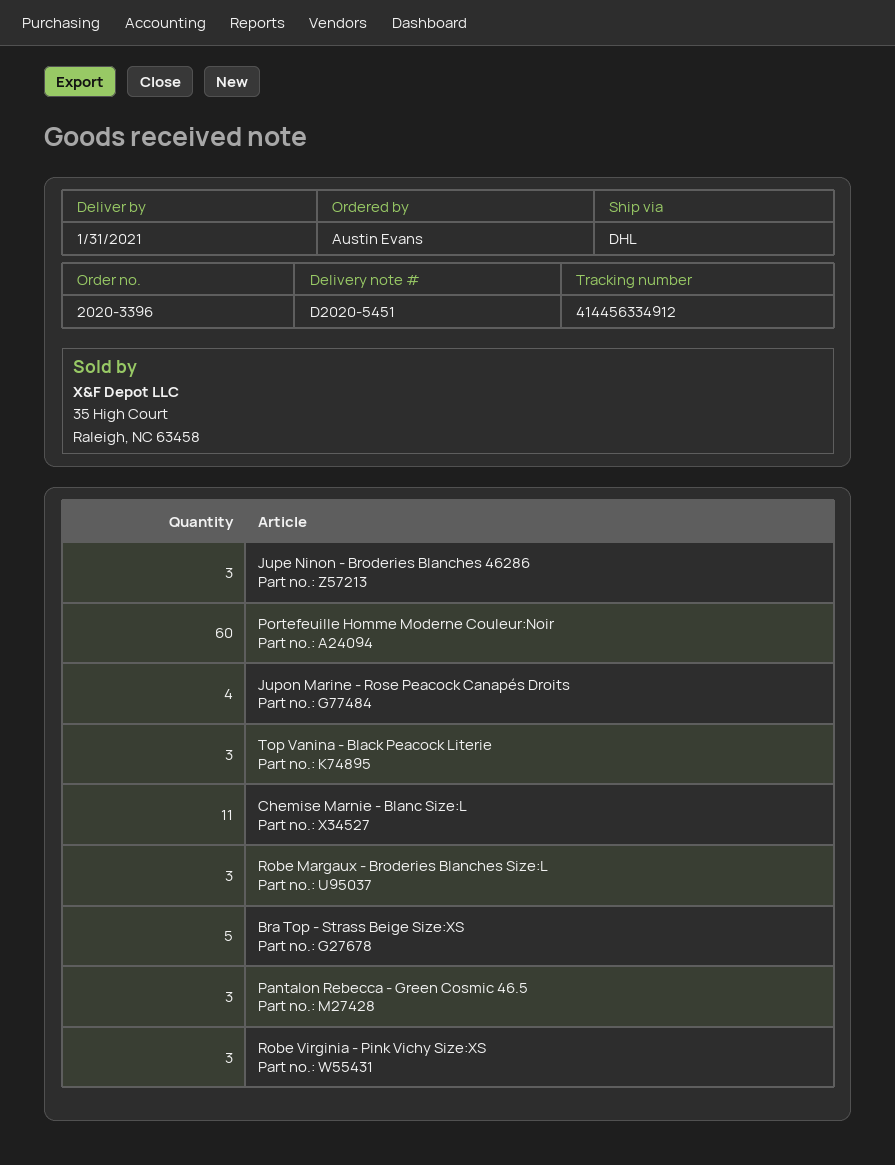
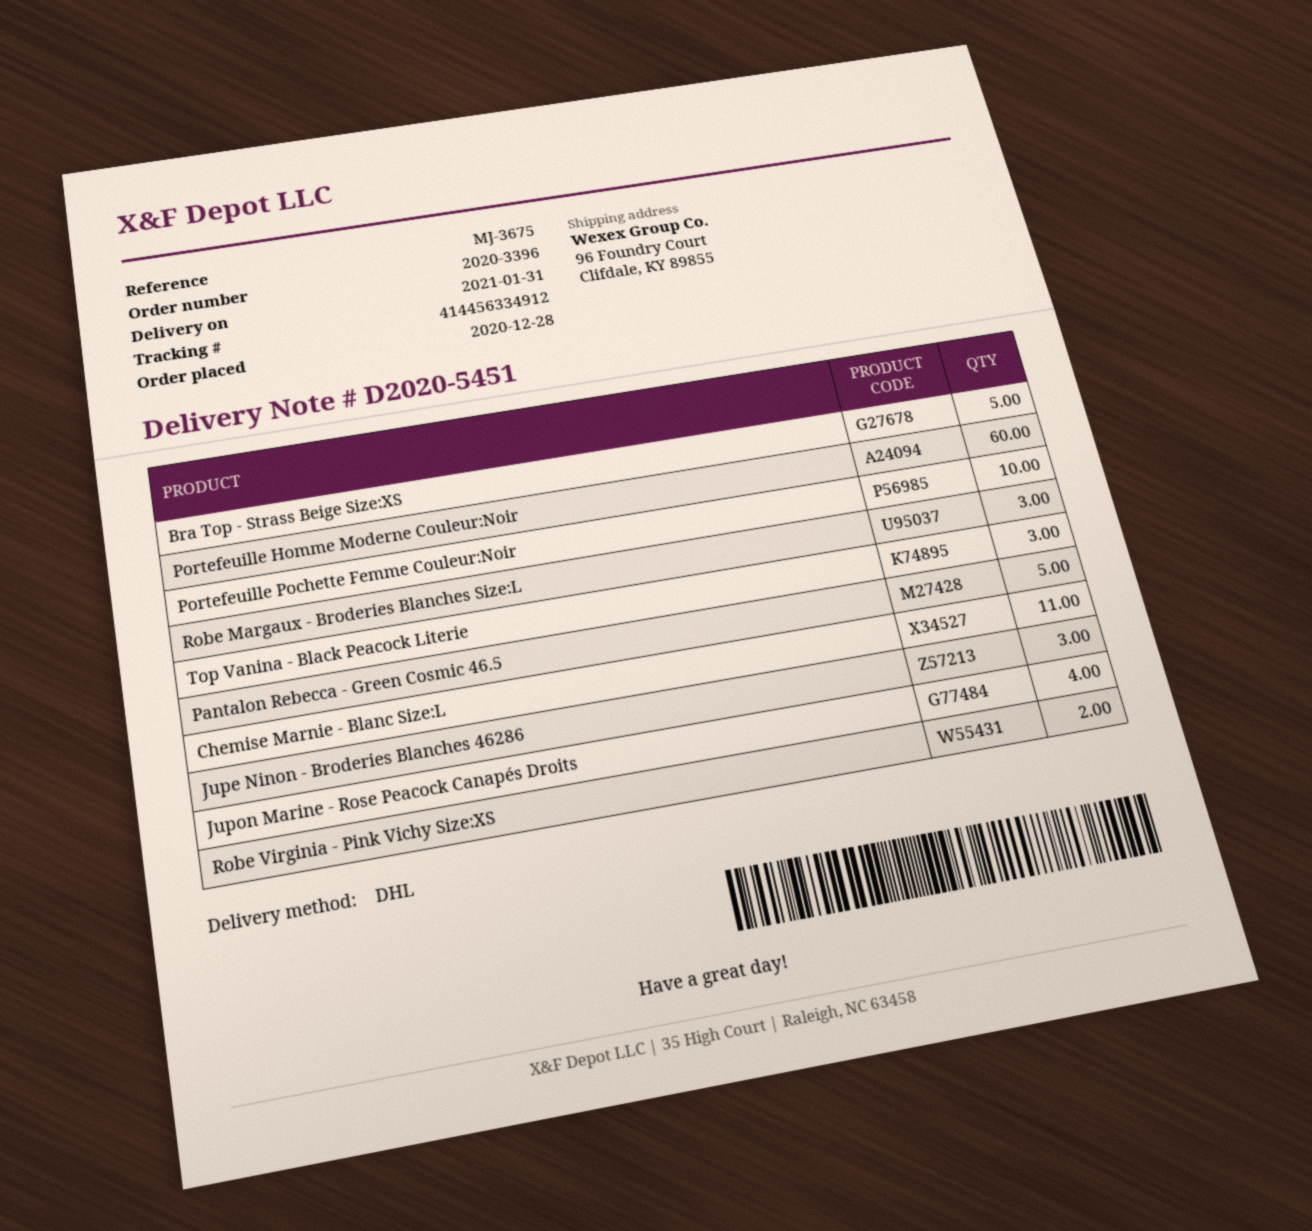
Pantalon Rebecca - Green Cosmic 46.5: 3 -> 5
Robe Virginia - Pink Vichy Size:XS: 3 -> 2
Portefeuille Pochette Femme Couleur:Noir: none -> 10

